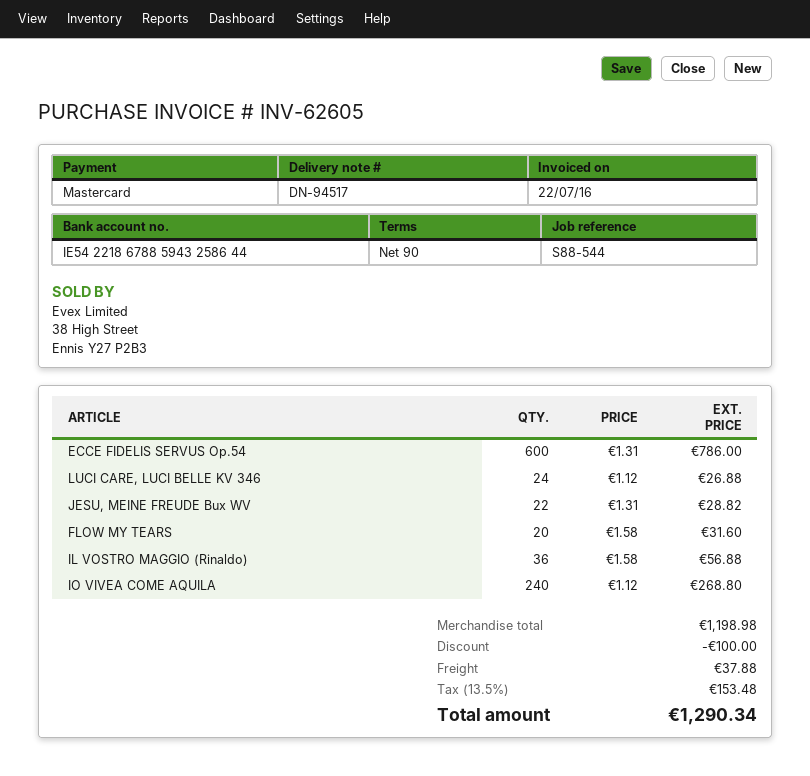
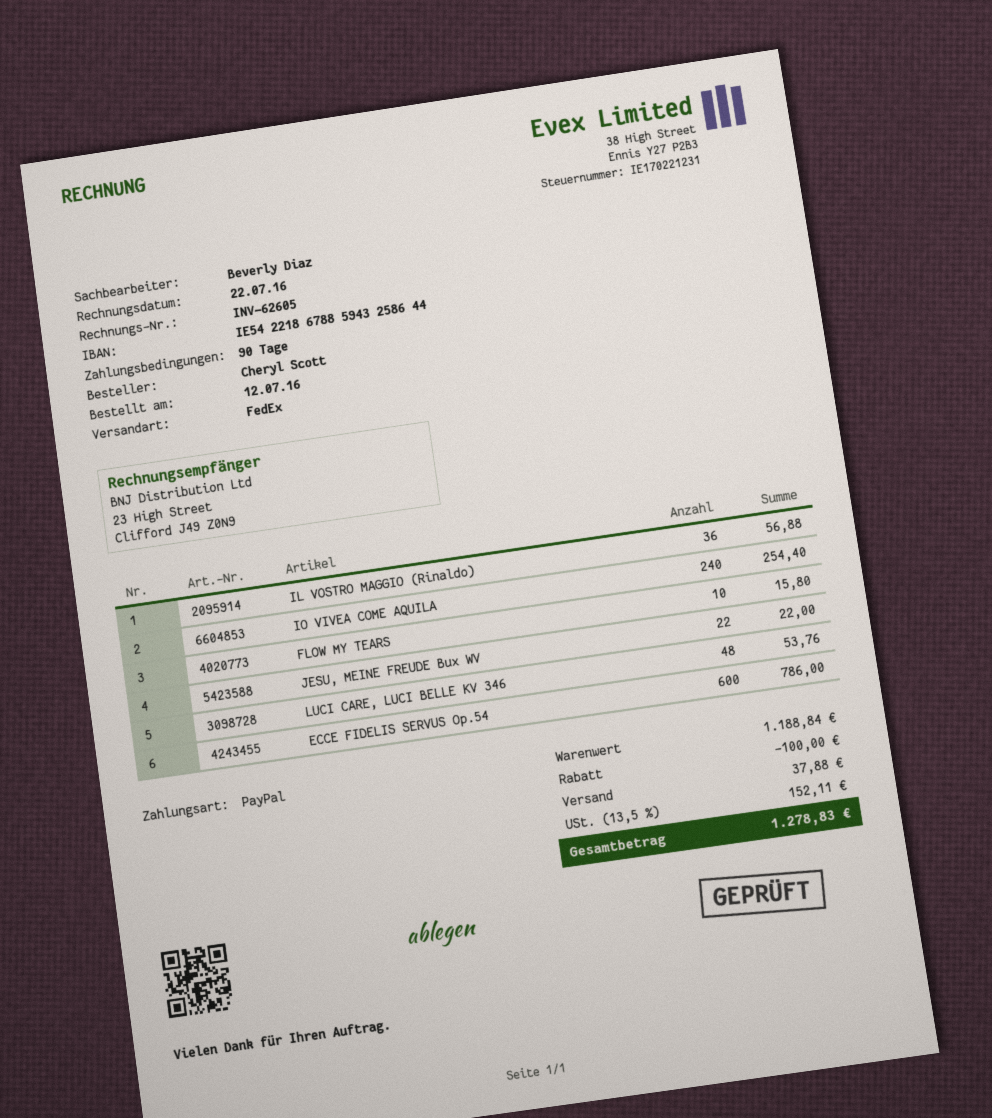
payment method: Mastercard -> PayPal
LUCI CARE, LUCI BELLE KV 346: 24 for 26.88 -> 48 for 53.76
JESU, MEINE FREUDE Bux WV: 22 for 28.82 -> 22 for 22.00
FLOW MY TEARS: 20 for 31.60 -> 10 for 15.80
IO VIVEA COME AQUILA: 240 for 268.80 -> 240 for 254.40
subtotal: 1198.98 -> 1188.84
tax: 13.5% = 153.48 -> 13.5% = 152.11
total: 1290.34 -> 1278.83

